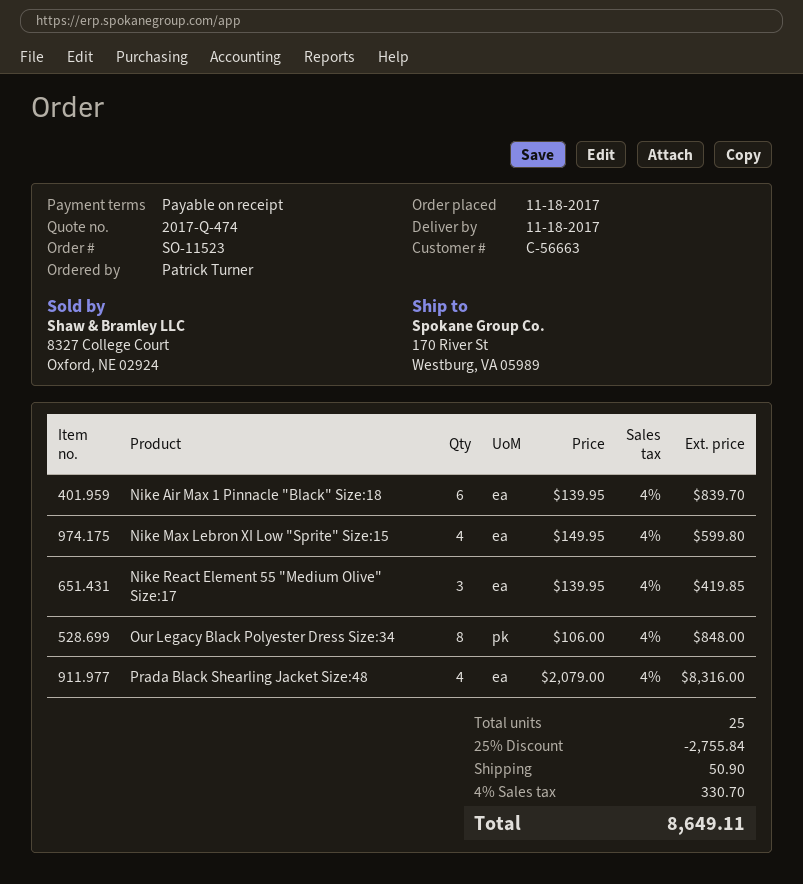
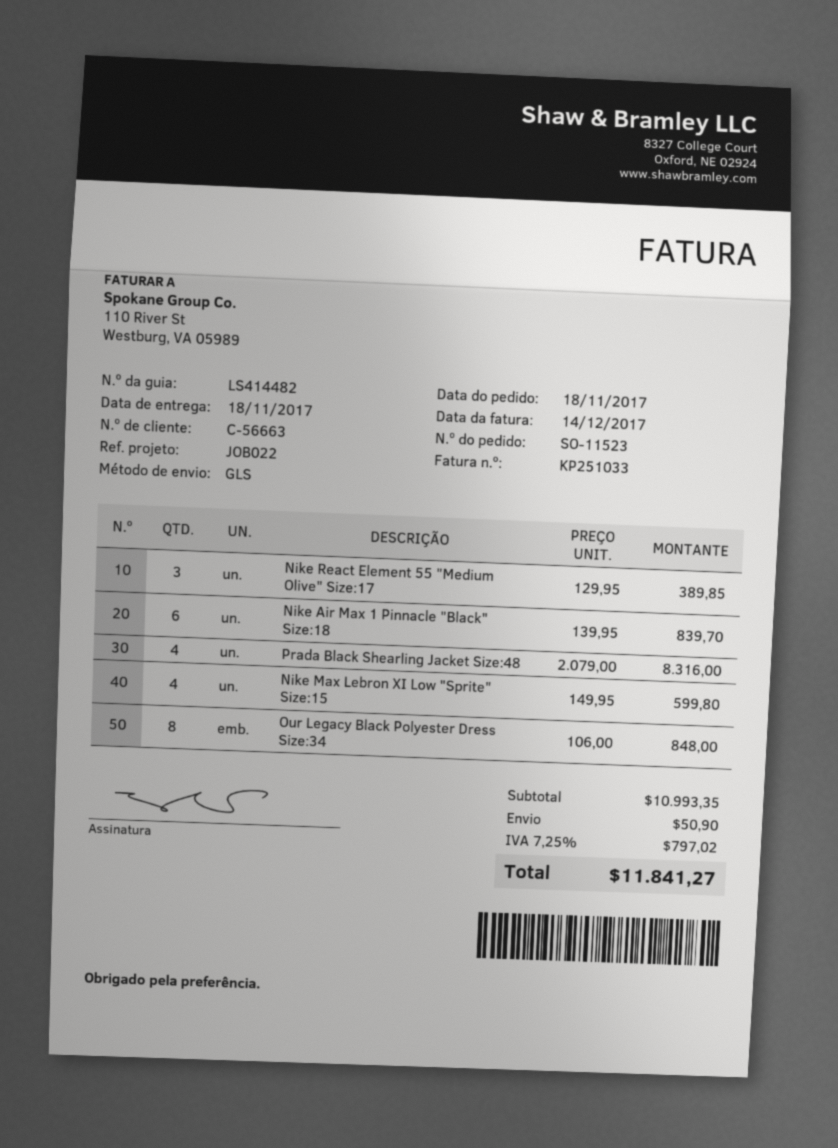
Nike React Element 55 "Medium Olive" Size:17: 3 x 139.95 = 419.85 -> 3 x 129.95 = 389.85
discount: 25% = 2755.84 -> none
tax: 4% = 330.70 -> 7.25% = 797.02
total: 8649.11 -> 11841.27

